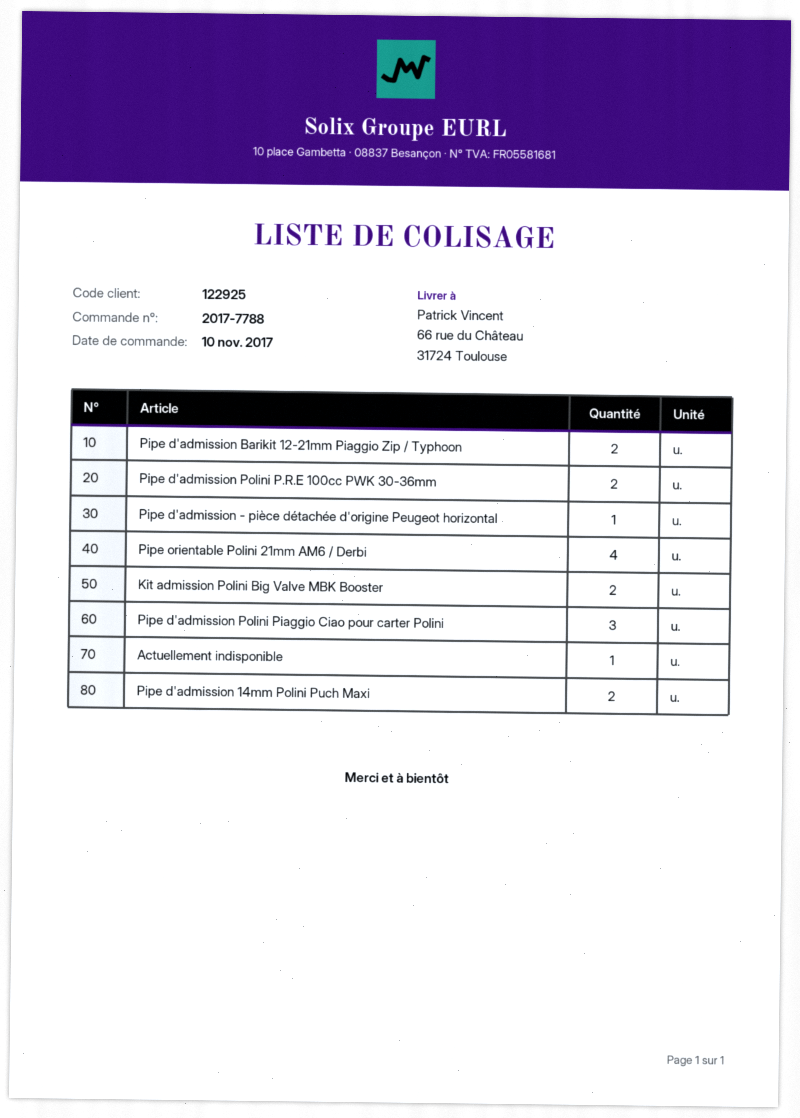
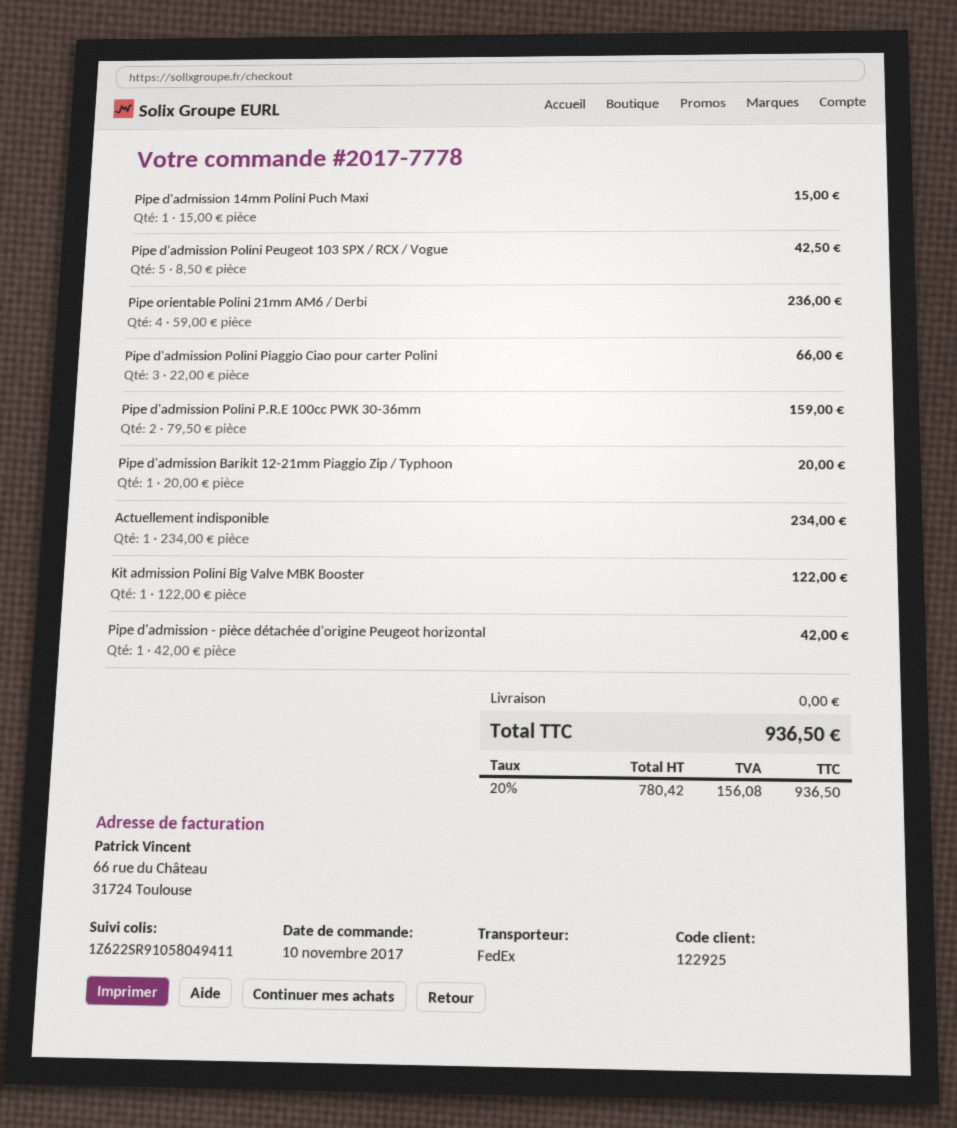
order number: 2017-7788 -> 2017-7778
Pipe d'admission Barikit 12-21mm Piaggio Zip / Typhoon: 2 -> 1
Kit admission Polini Big Valve MBK Booster: 2 -> 1
Pipe d'admission 14mm Polini Puch Maxi: 2 -> 1
Pipe d'admission Polini Peugeot 103 SPX / RCX / Vogue: none -> 5

